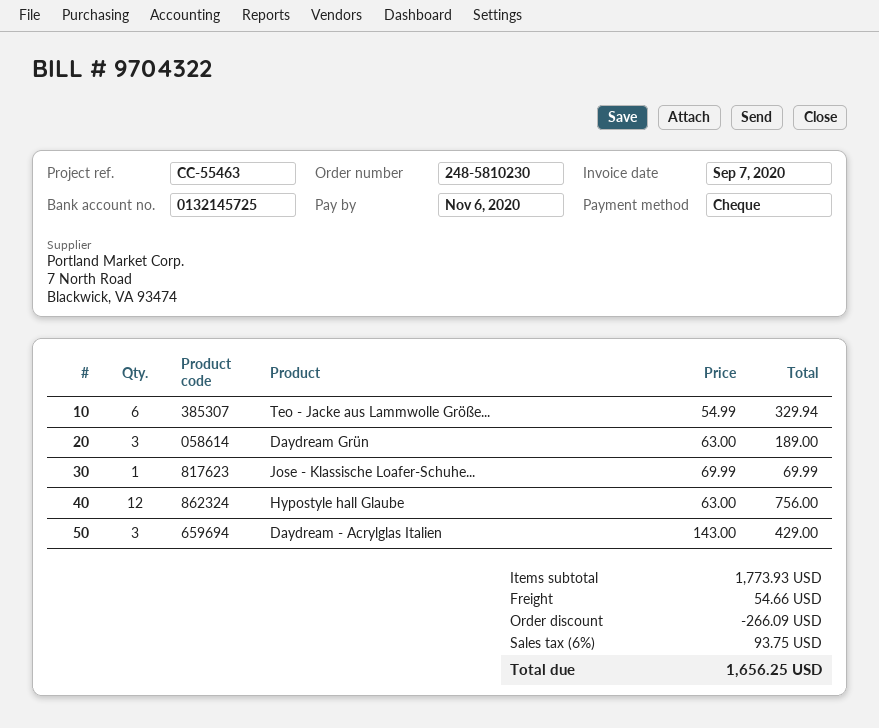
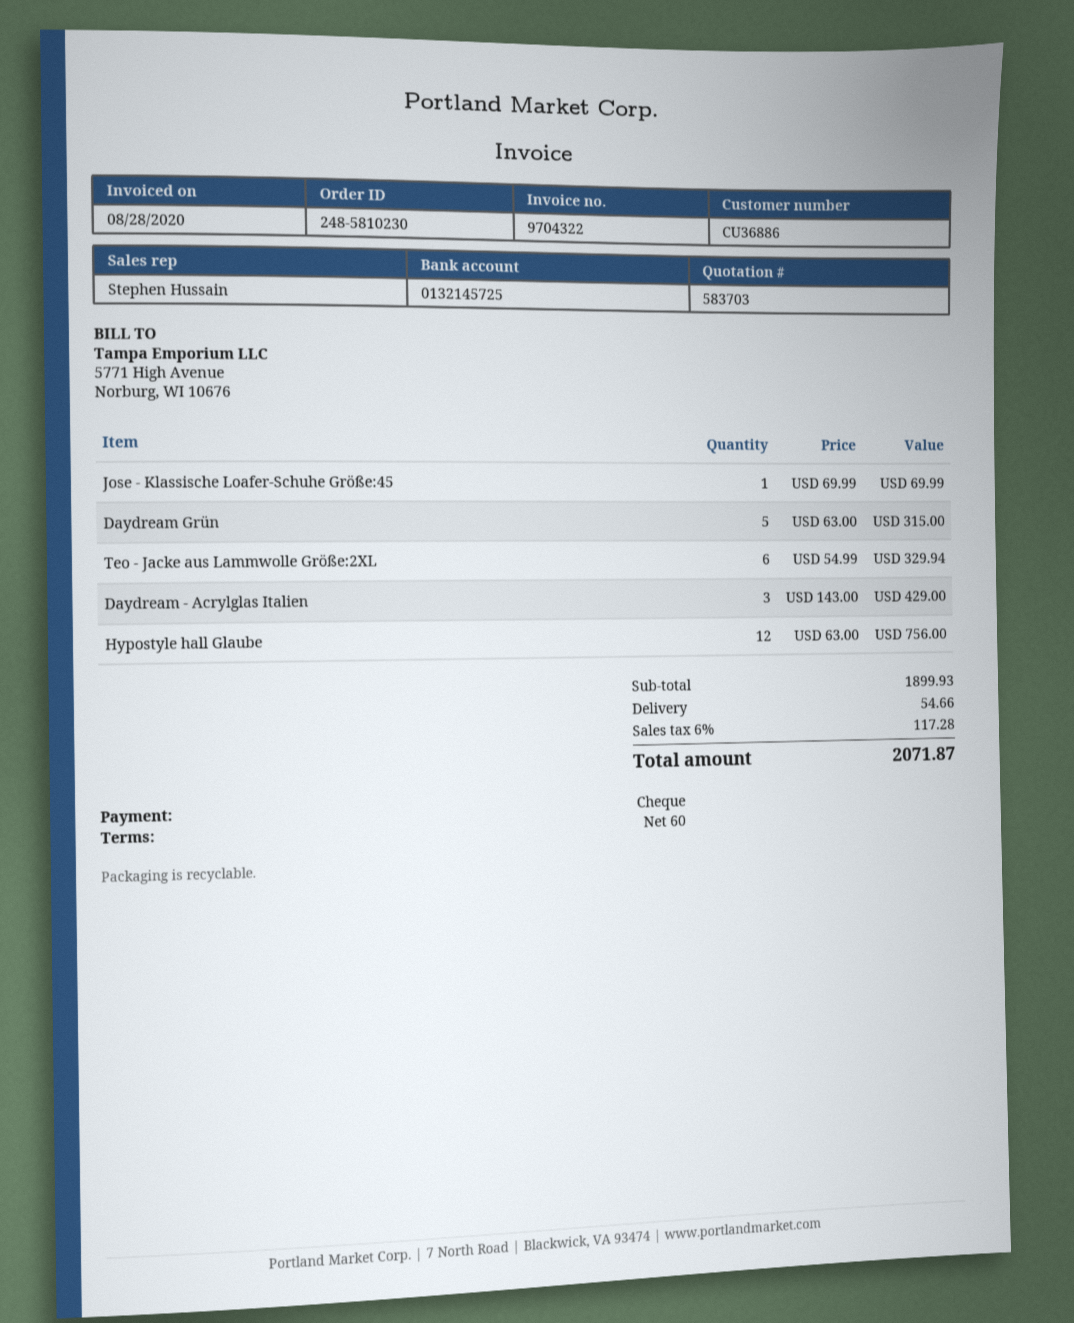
invoice date: 2020-09-07 -> 2020-08-28
Daydream Grün: 3 x 63.00 = 189.00 -> 5 x 63.00 = 315.00
subtotal: 1773.93 -> 1899.93
discount: 266.09 -> none
tax: 6% = 93.75 -> 6% = 117.28
total: 1656.25 -> 2071.87

